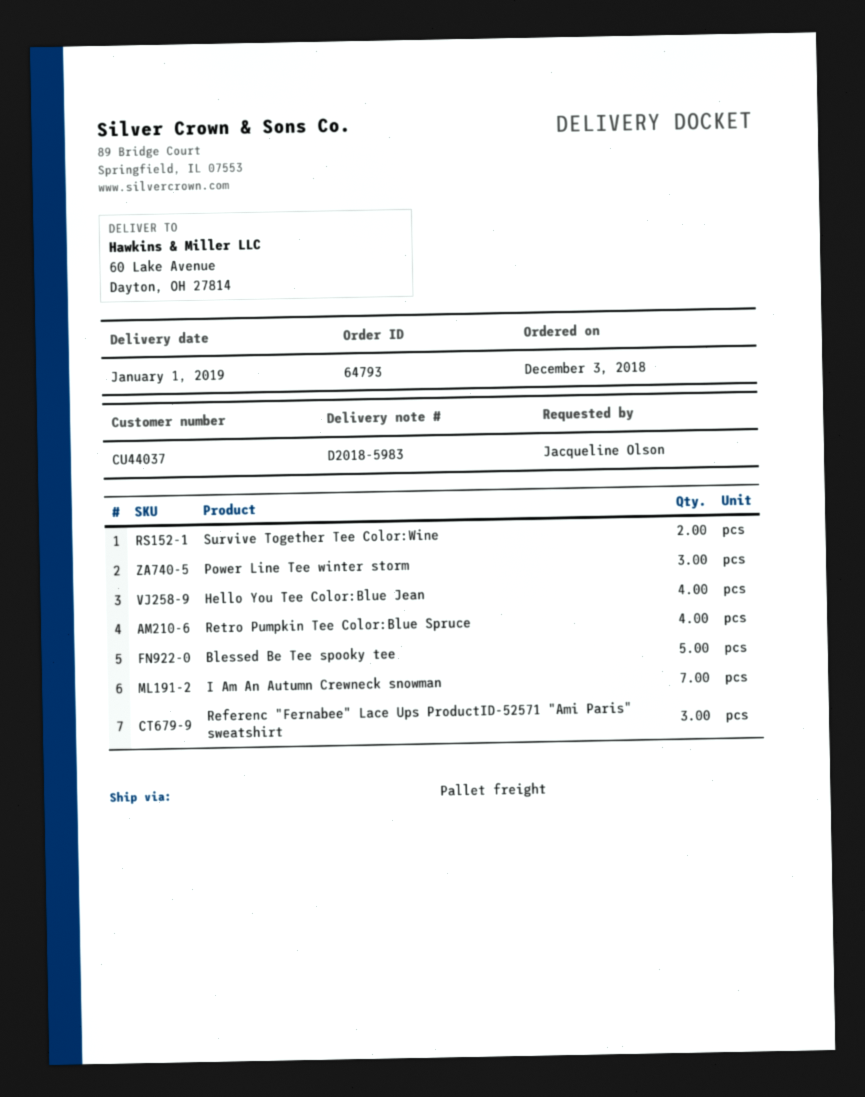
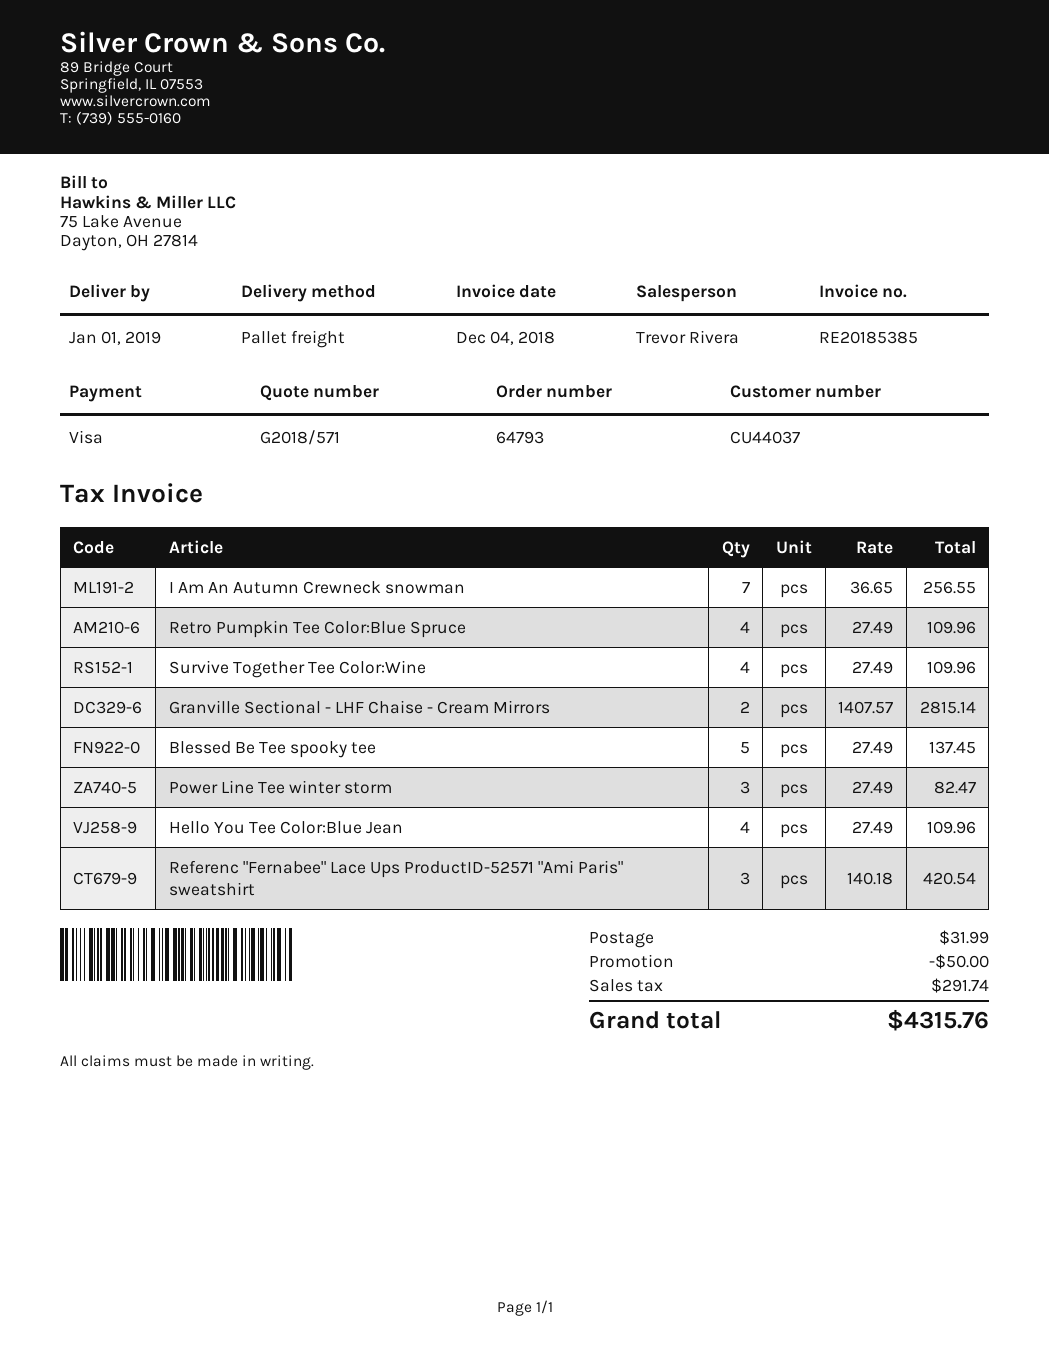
Survive Together Tee Color:Wine: 2 -> 4
Granville Sectional - LHF Chaise - Cream Mirrors: none -> 2

